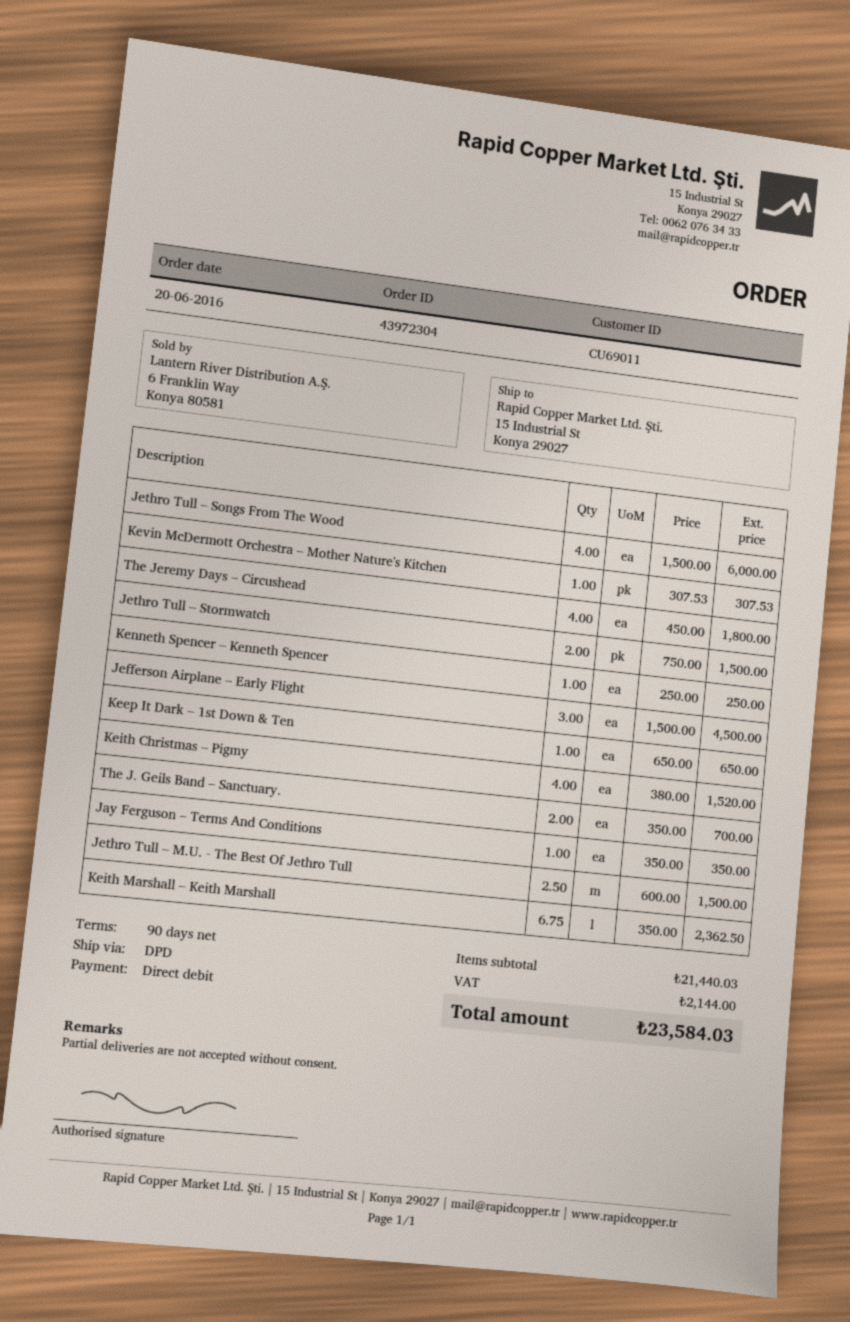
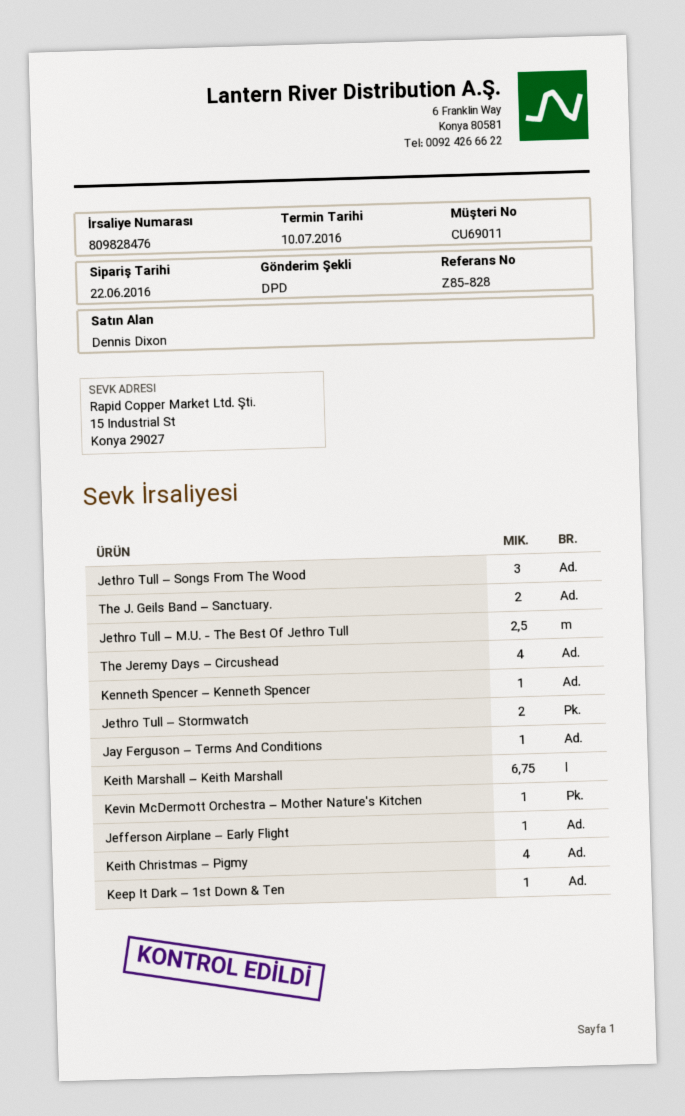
order date: 2016-06-20 -> 2016-06-22
Jethro Tull – Songs From The Wood: 4 -> 3
Jefferson Airplane – Early Flight: 3 -> 1

